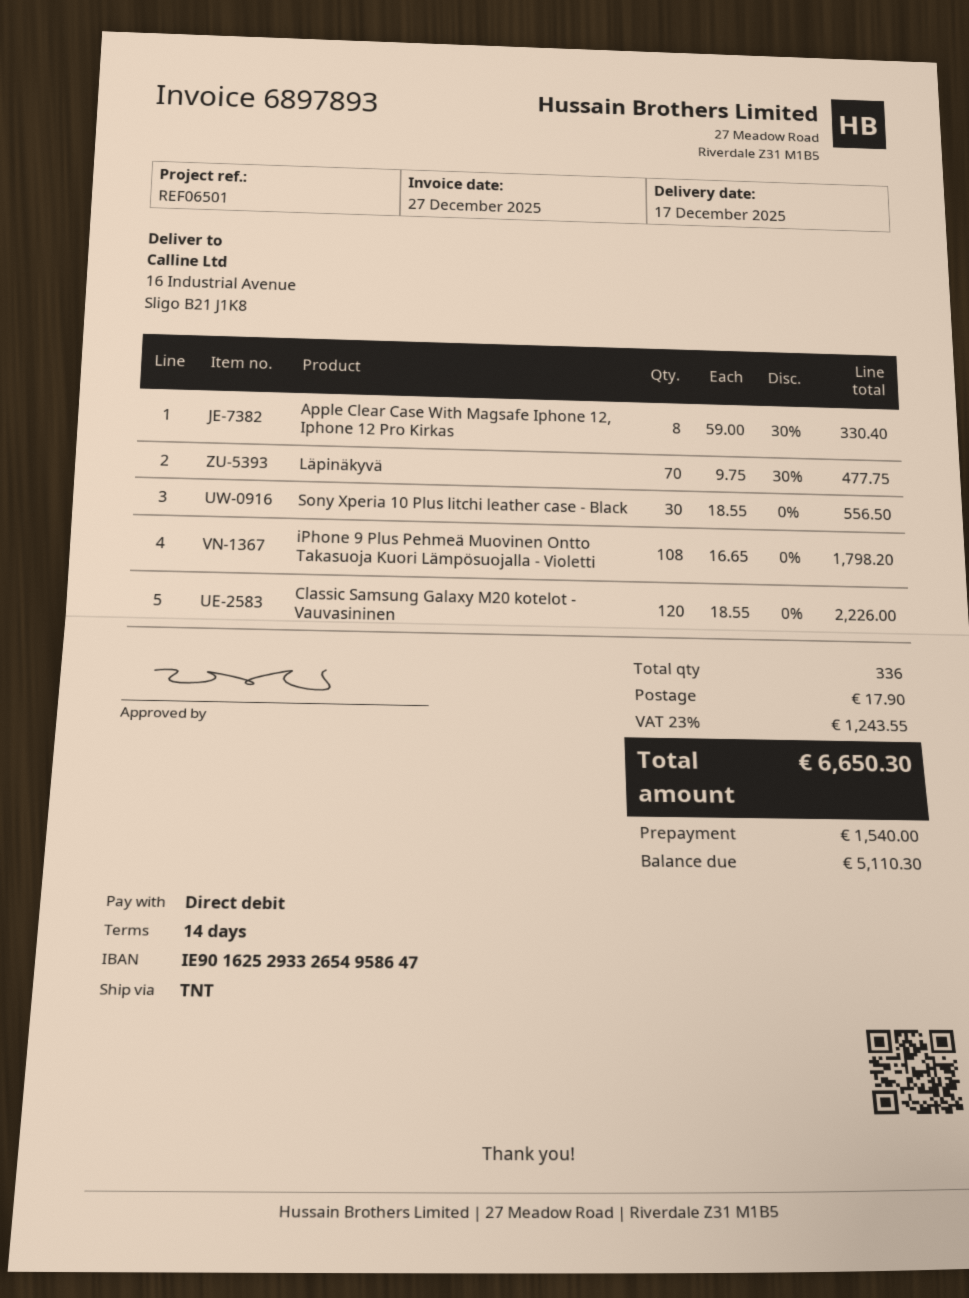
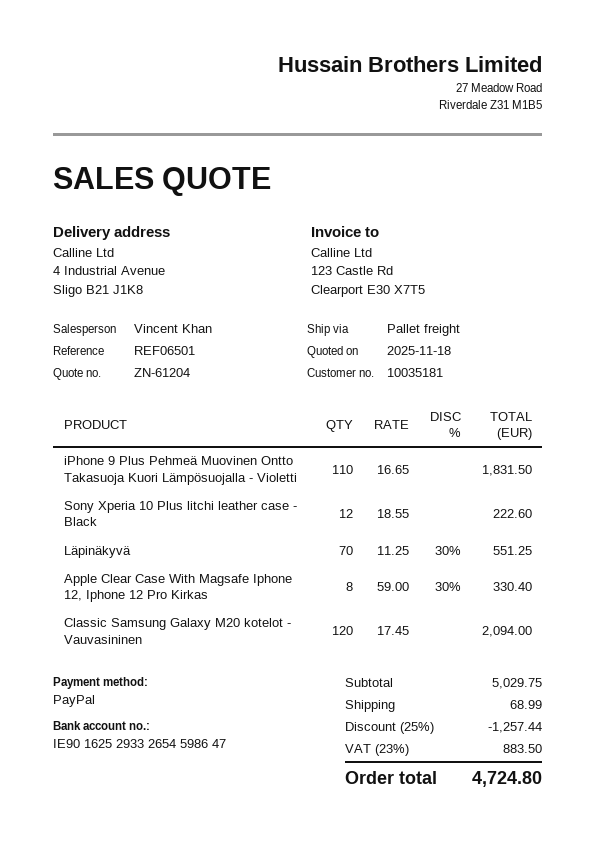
payment method: direct debit -> PayPal
bank account: IE90162529332654958647 -> IE90162529332654598647
shipping method: TNT -> pallet freight
ship to: 16 Industrial Avenue, Sligo B21 J1K8 -> 4 Industrial Avenue, Sligo B21 J1K8
Läpinäkyvä: 70 x 9.75 - 30% = 477.75 -> 70 x 11.25 - 30% = 551.25
Sony Xperia 10 Plus litchi leather case - Black: 30 x 18.55 = 556.50 -> 12 x 18.55 = 222.60
iPhone 9 Plus Pehmeä Muovinen Ontto Takasuoja Kuori Lämpösuojalla - Violetti: 108 x 16.65 = 1798.20 -> 110 x 16.65 = 1831.50
Classic Samsung Galaxy M20 kotelot - Vauvasininen: 120 x 18.55 = 2226.00 -> 120 x 17.45 = 2094.00
discount: none -> 25% = 1257.44
shipping: 17.90 -> 68.99
tax: 23% = 1243.55 -> 23% = 883.50
total: 6650.30 -> 4724.80

